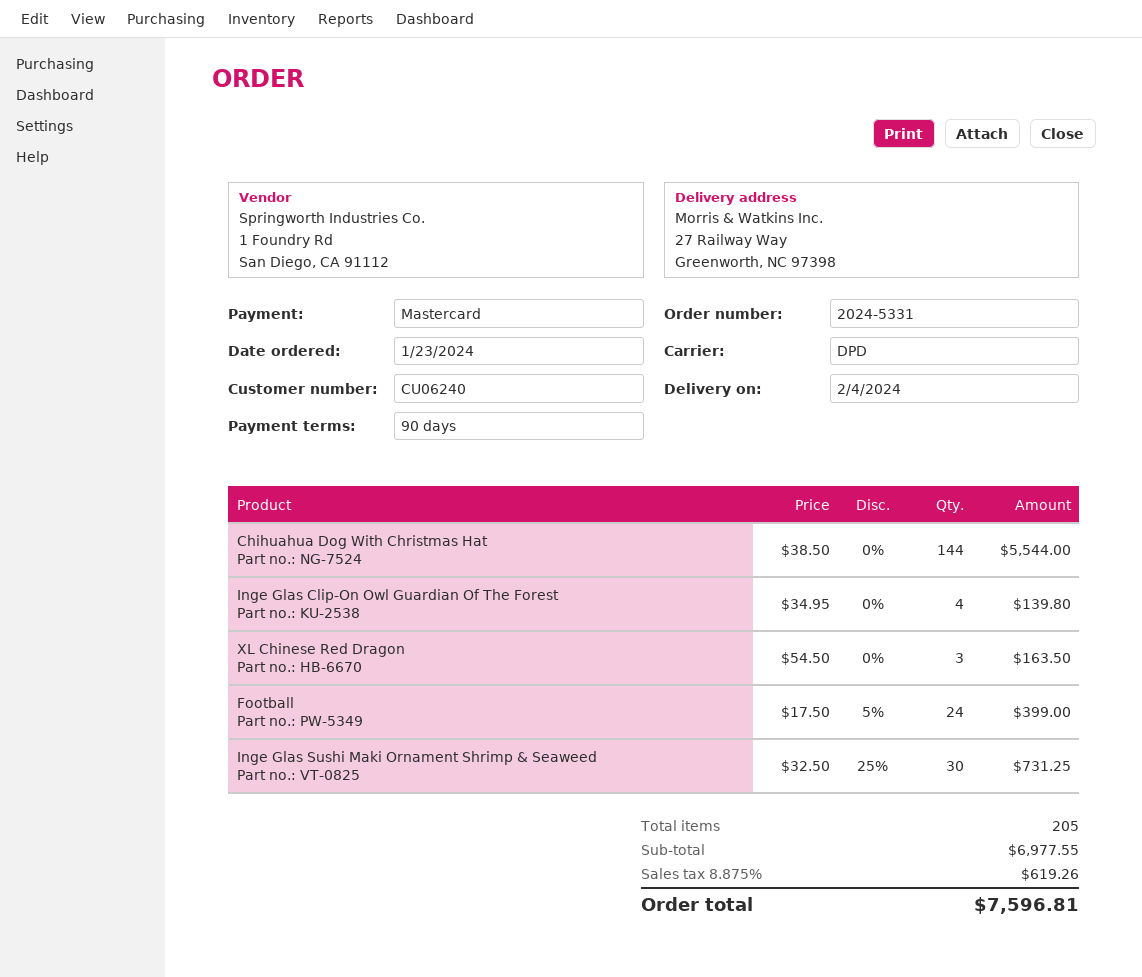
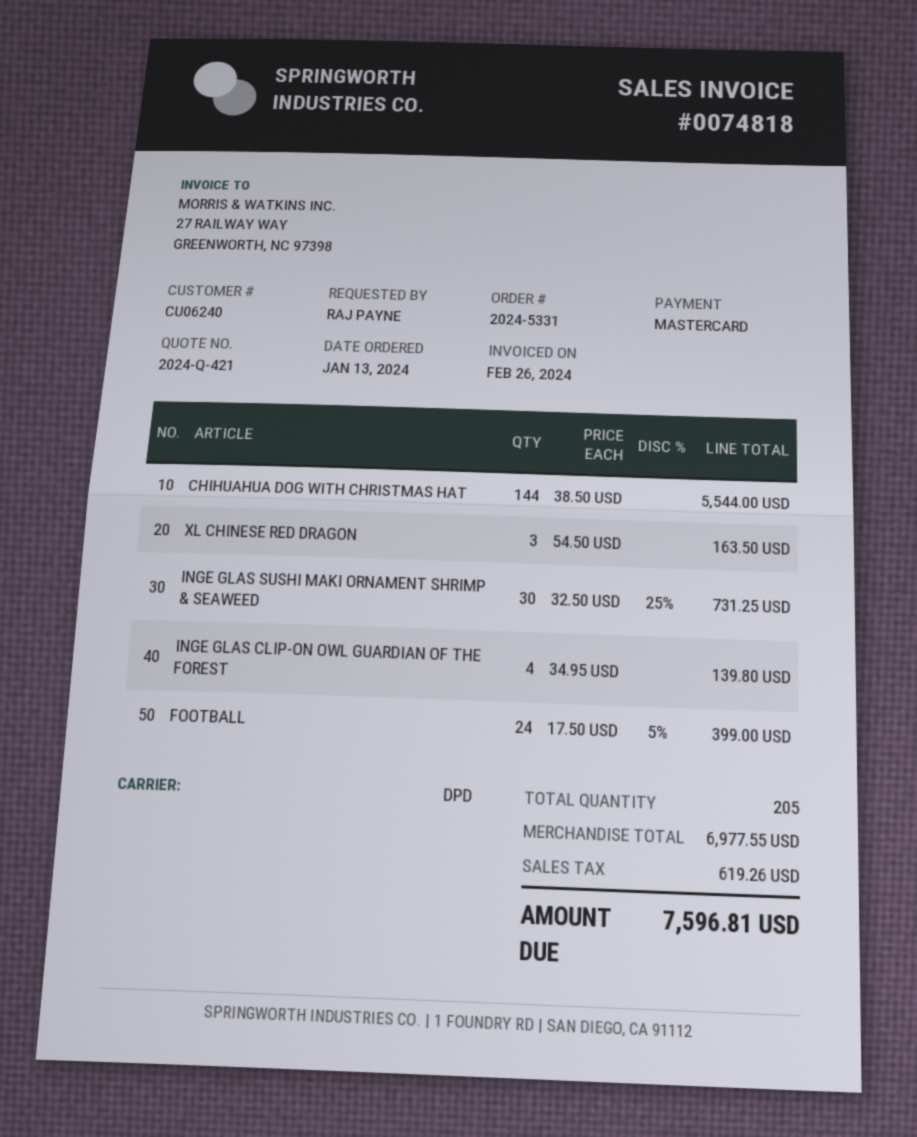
order date: 2024-01-23 -> 2024-01-13

